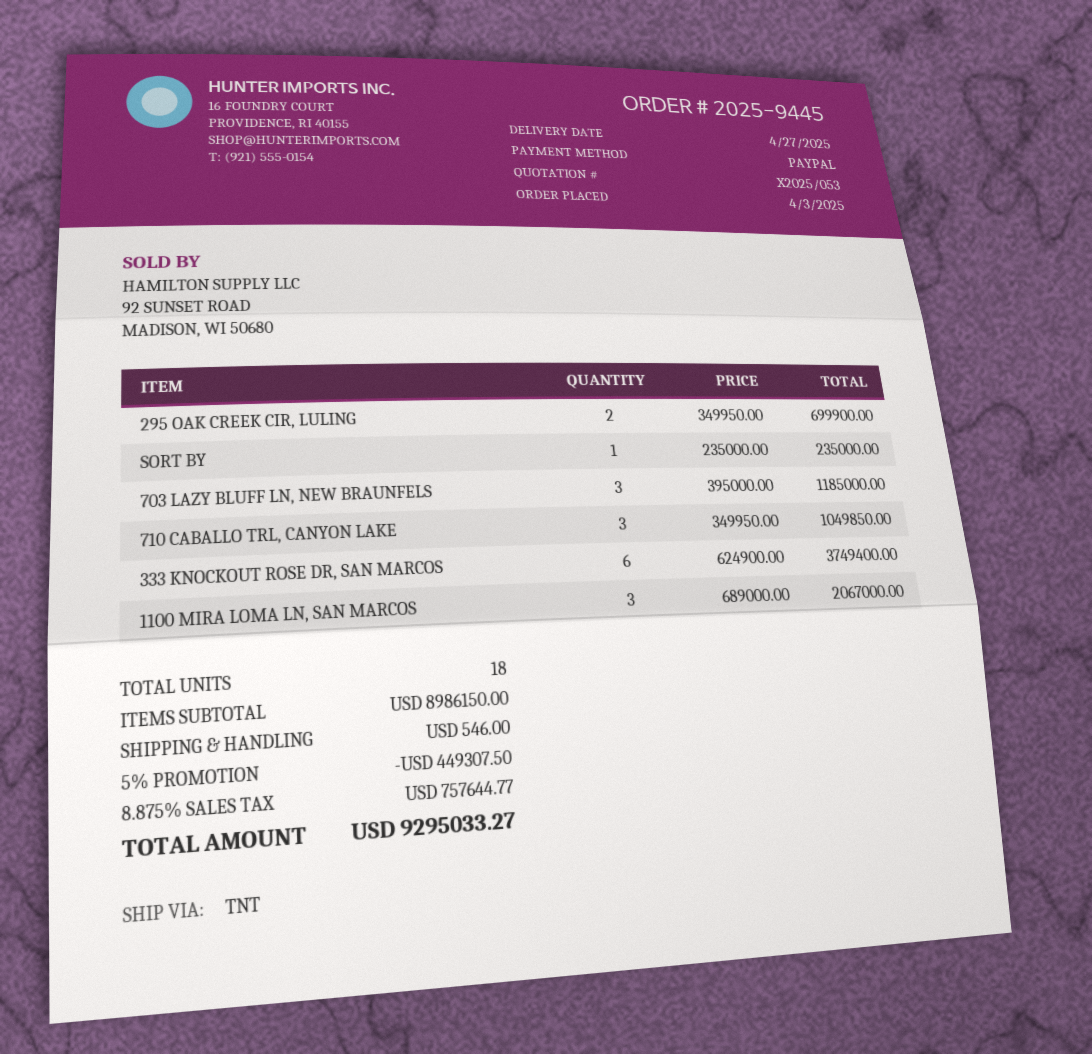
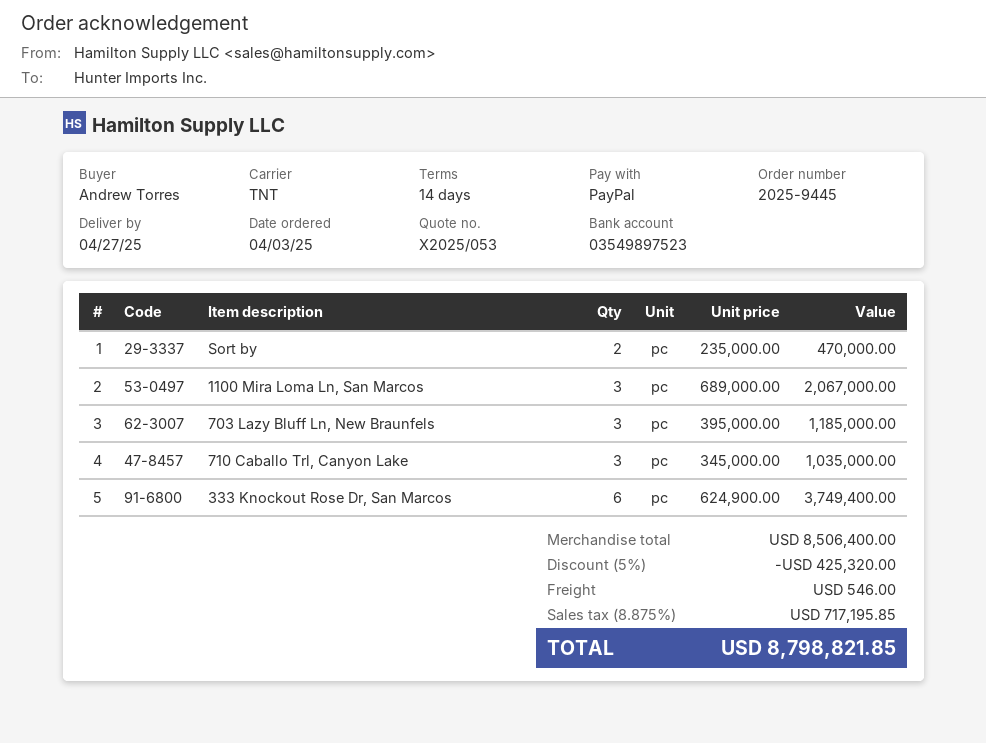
295 OAK CREEK CIR, LULING: 2 x 349950.00 = 699900.00 -> none
SORT BY: 1 x 235000.00 = 235000.00 -> 2 x 235000.00 = 470000.00
710 CABALLO TRL, CANYON LAKE: 3 x 349950.00 = 1049850.00 -> 3 x 345000.00 = 1035000.00
subtotal: 8986150.00 -> 8506400.00
discount: 5% = 449307.50 -> 5% = 425320.00
tax: 8.875% = 757644.77 -> 8.875% = 717195.85
total: 9295033.27 -> 8798821.85

